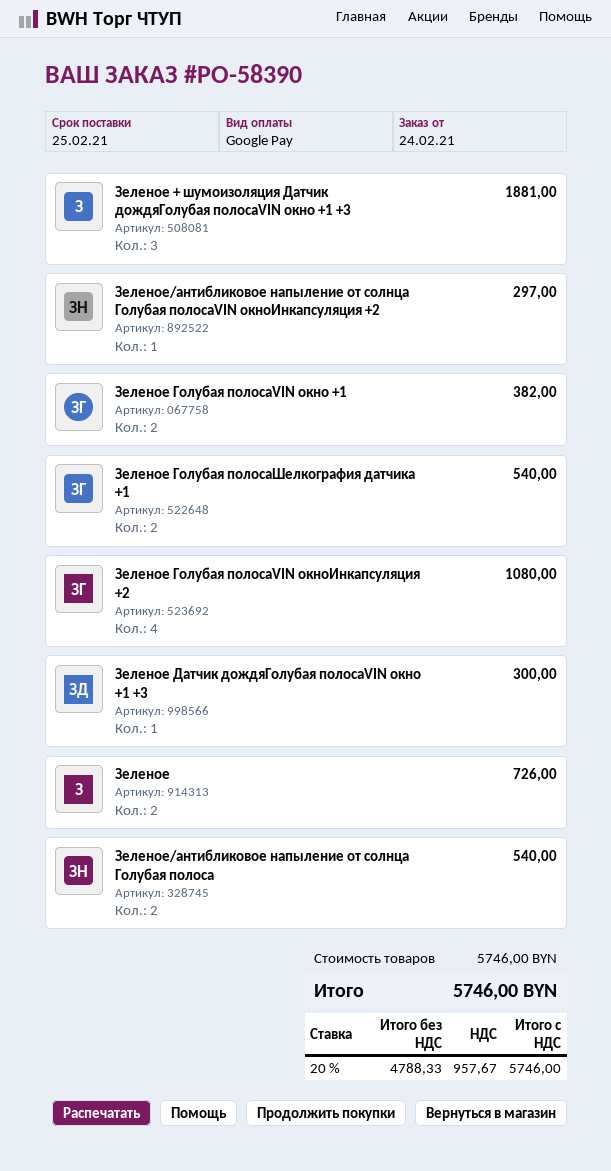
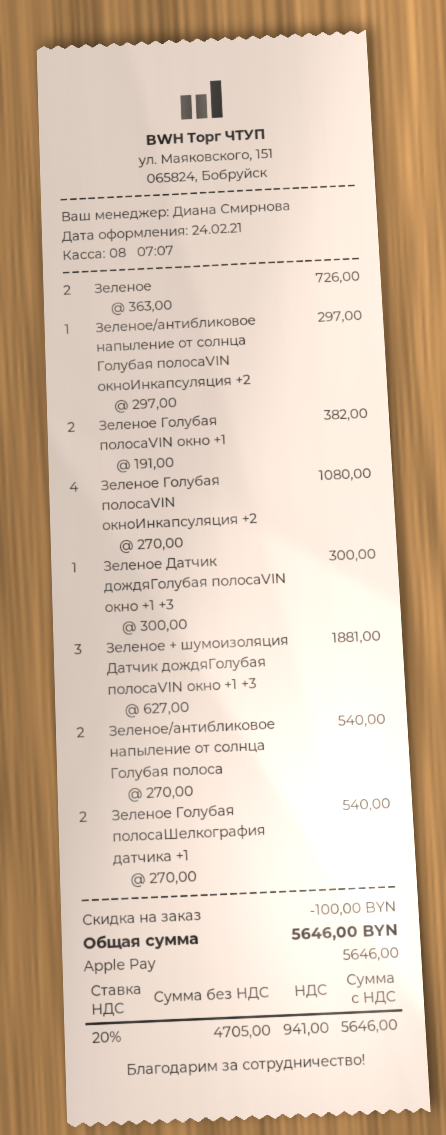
payment method: Google Pay -> Apple Pay
discount: none -> 100.00
net: 4788.33 -> 4705.00
tax: 20% = 957.67 -> 20% = 941.00
total: 5746.00 -> 5646.00

